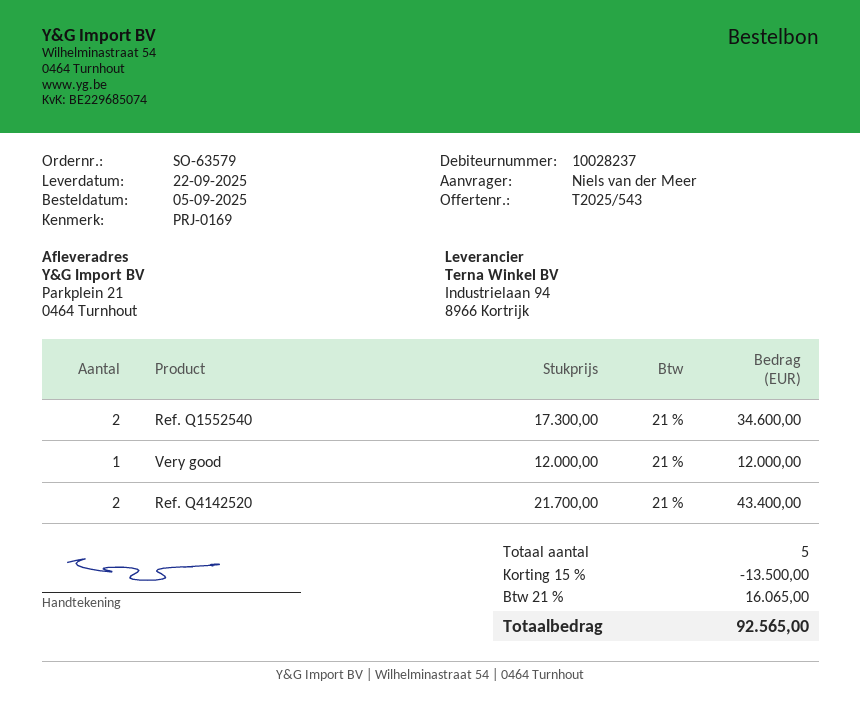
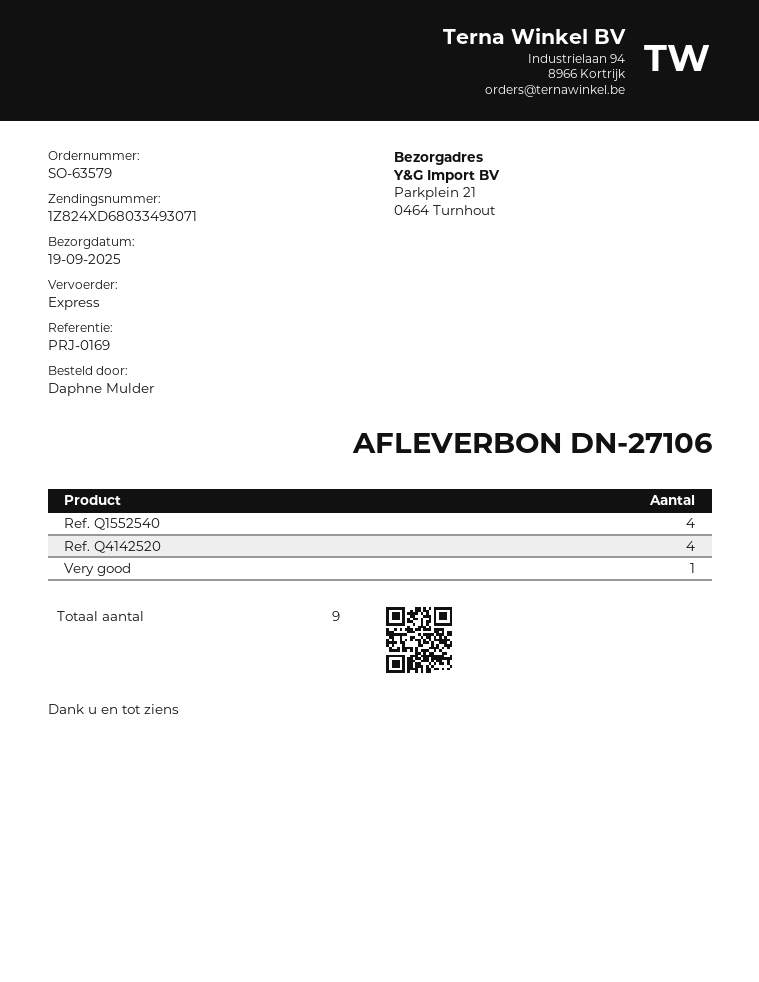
delivery date: 2025-09-22 -> 2025-09-19
ordered by: Niels van der Meer -> Daphne Mulder
Ref. Q1552540: 2 -> 4
Ref. Q4142520: 2 -> 4
total quantity: 5 -> 9

